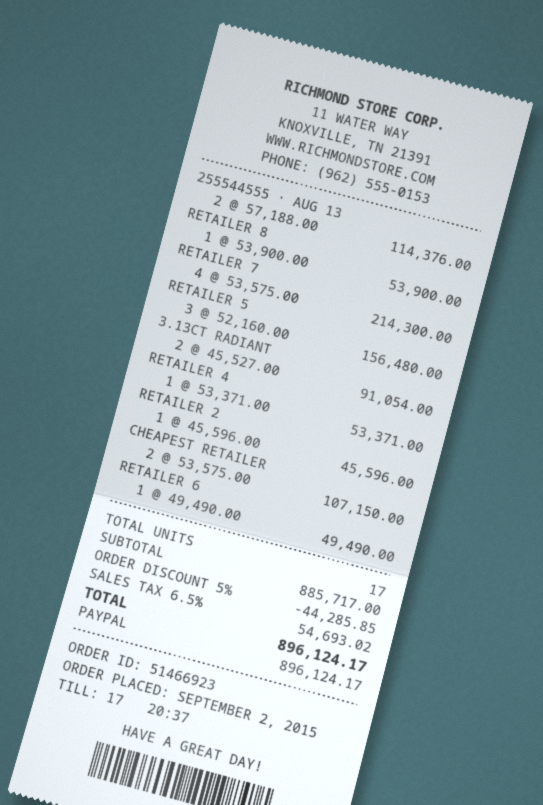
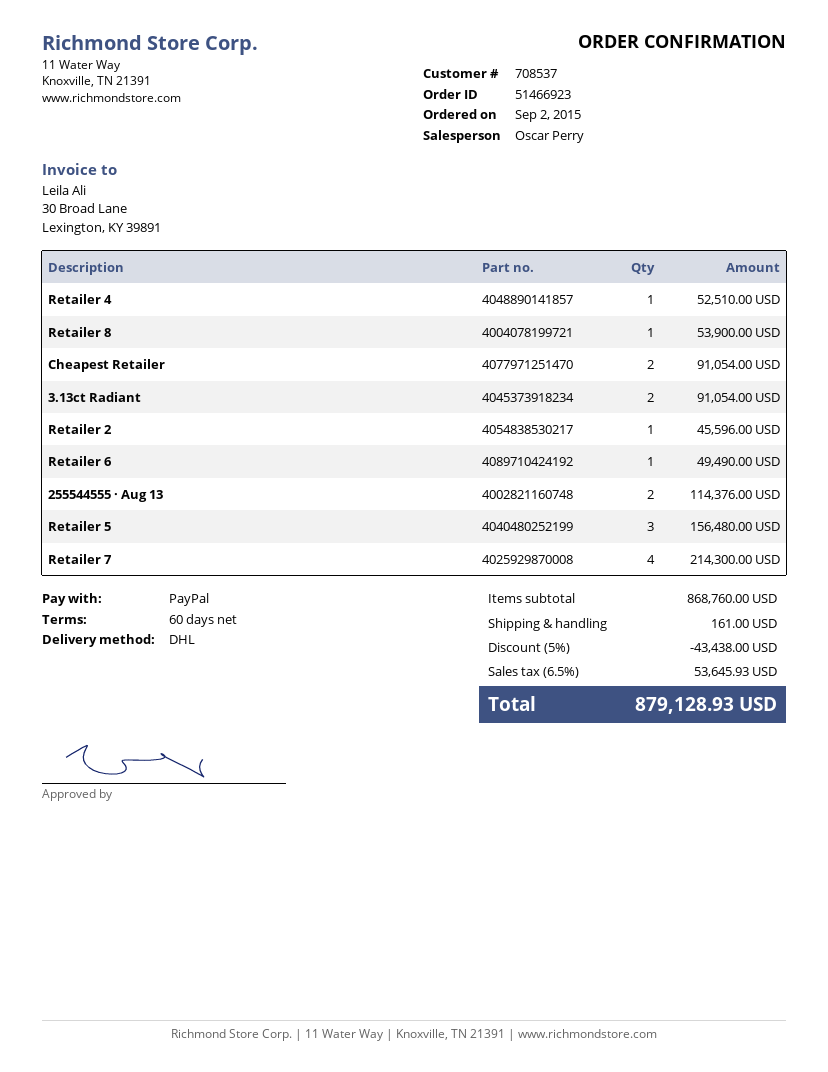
RETAILER 4: 1 for 53371.00 -> 1 for 52510.00
CHEAPEST RETAILER: 2 for 107150.00 -> 2 for 91054.00
subtotal: 885717.00 -> 868760.00
discount: 5% = 44285.85 -> 5% = 43438.00
shipping: none -> 161.00
tax: 6.5% = 54693.02 -> 6.5% = 53645.93
total: 896124.17 -> 879128.93

